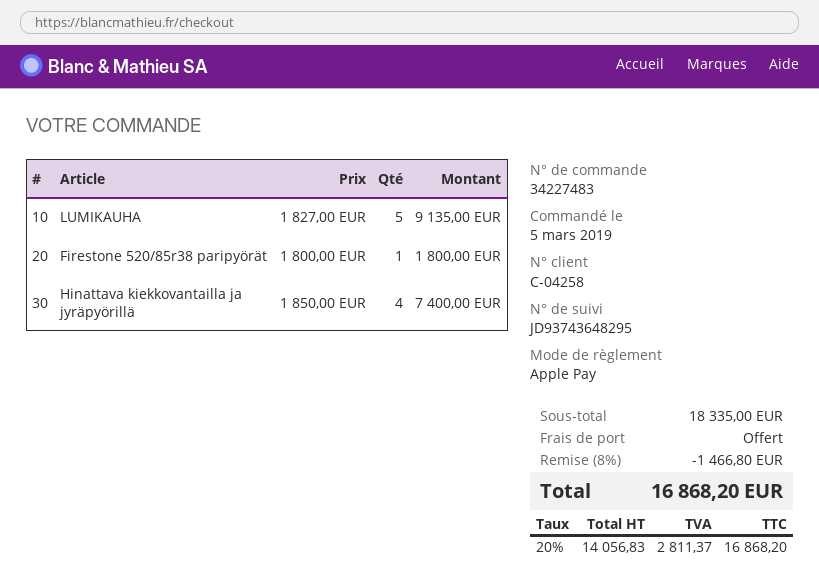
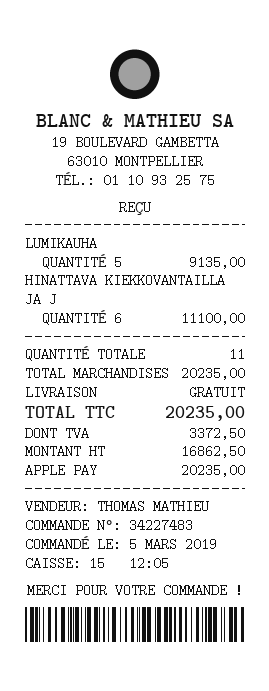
Firestone 520/85r38 paripyörät: 1 for 1800.00 -> none
Hinattava kiekkovantailla ja jyräpyörillä: 4 for 7400.00 -> 6 for 11100.00
subtotal: 18335.00 -> 20235.00
discount: 8% = 1466.80 -> none
net: 14056.83 -> 16862.50
tax: 2811.37 -> 3372.50
total: 16868.20 -> 20235.00

